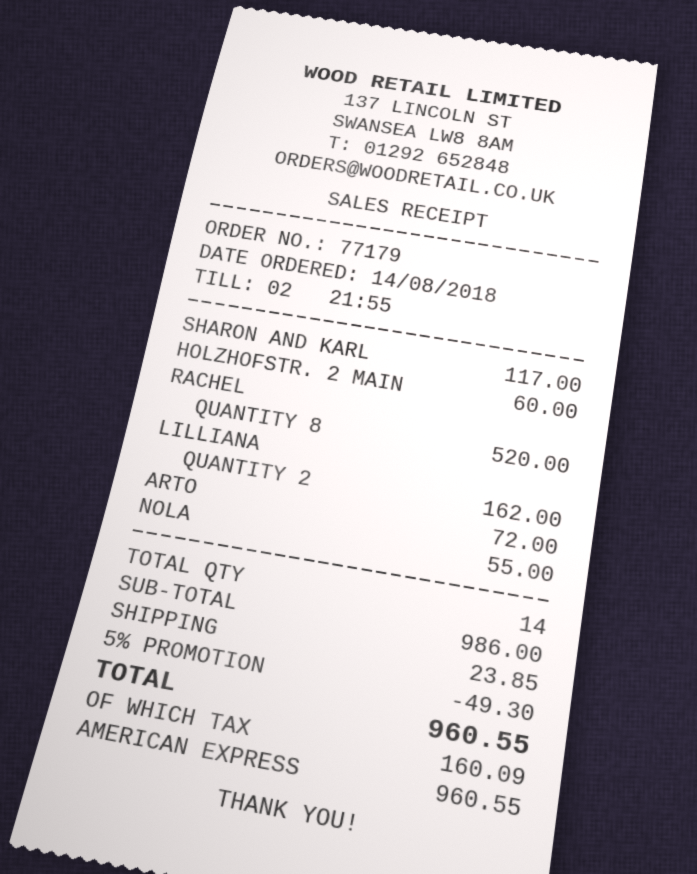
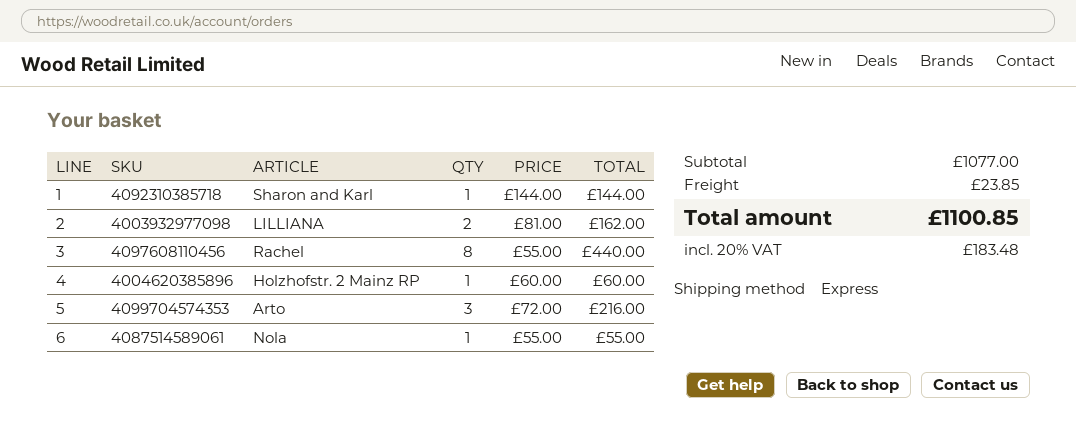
SHARON AND KARL: 1 for 117.00 -> 1 for 144.00
RACHEL: 8 for 520.00 -> 8 for 440.00
ARTO: 1 for 72.00 -> 3 for 216.00
subtotal: 986.00 -> 1077.00
discount: 5% = 49.30 -> none
tax: 160.09 -> 183.48
total: 960.55 -> 1100.85

